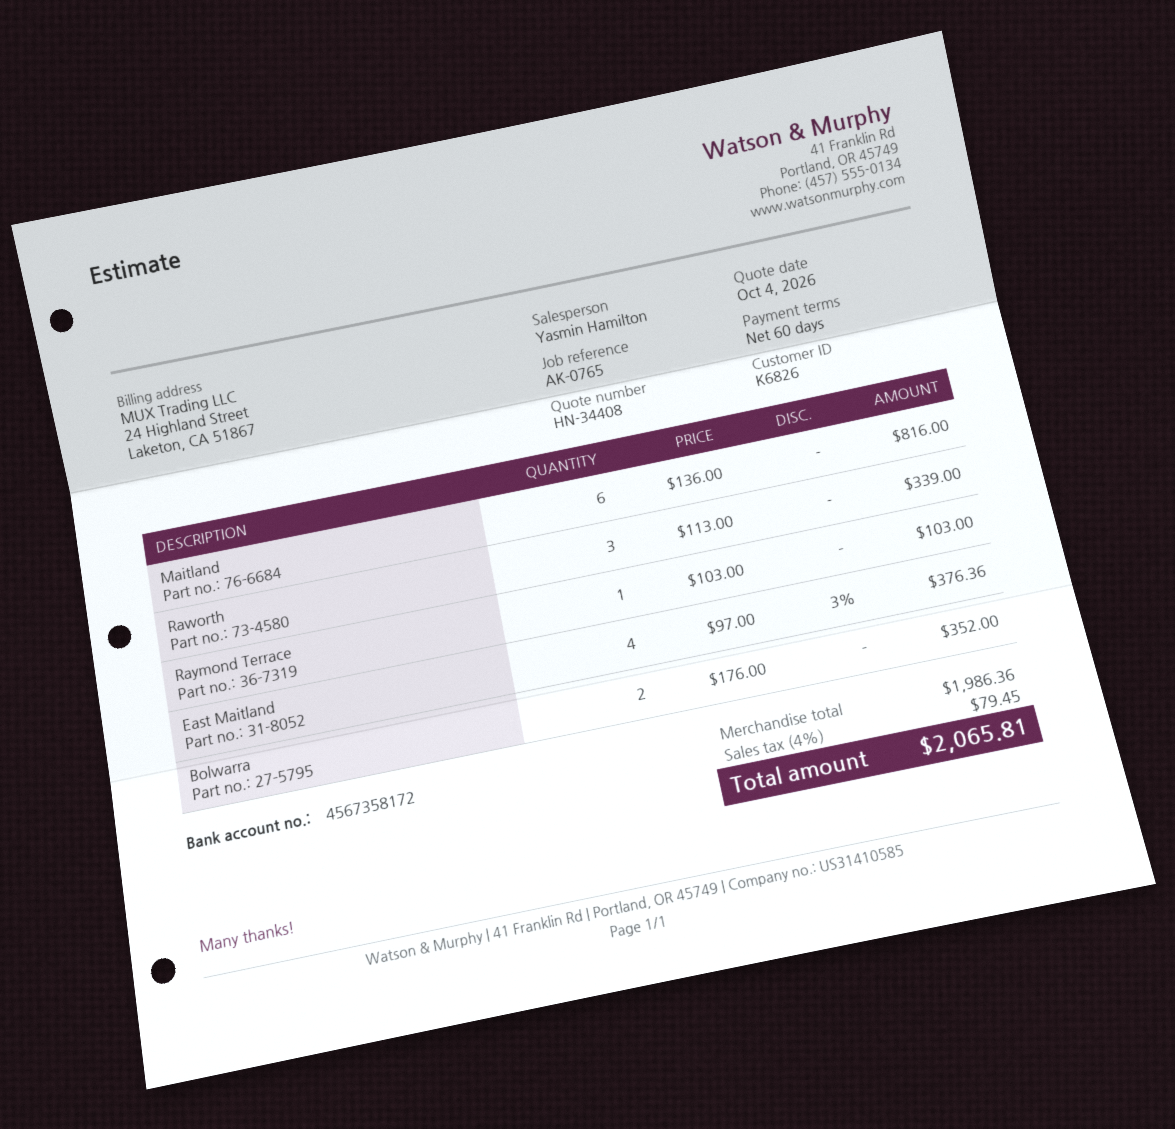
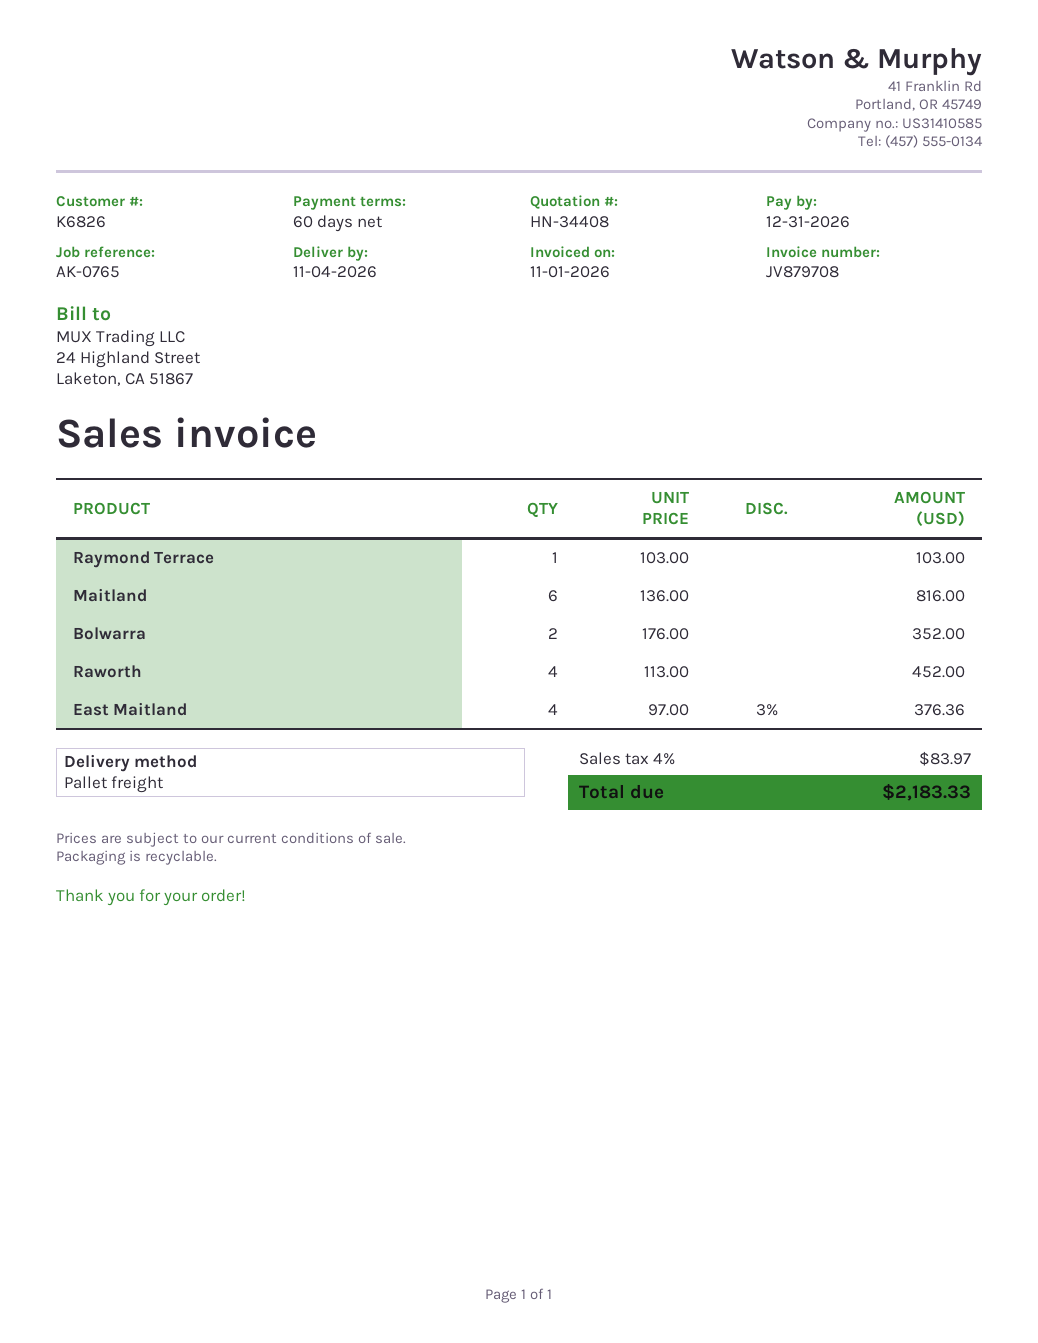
Raworth: 3 x 113.00 = 339.00 -> 4 x 113.00 = 452.00
tax: 4% = 79.45 -> 4% = 83.97
total: 2065.81 -> 2183.33

